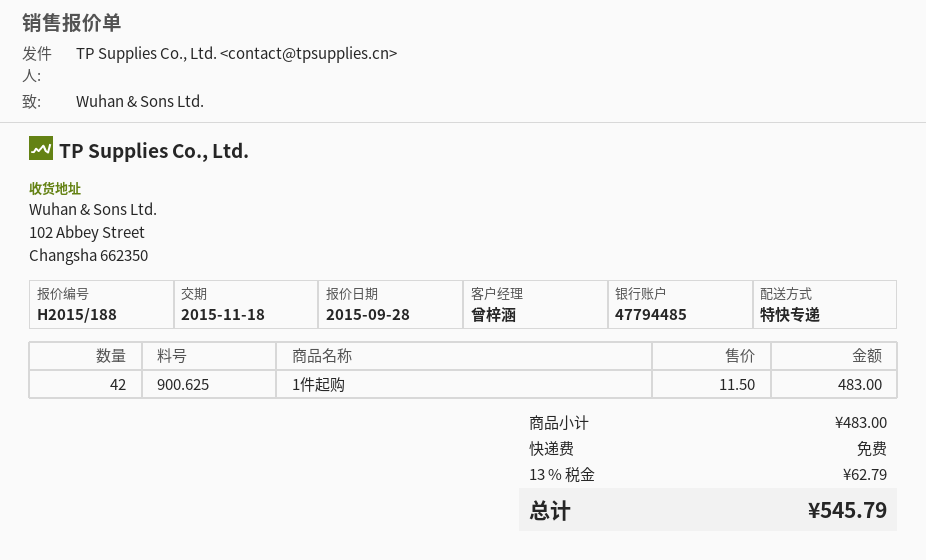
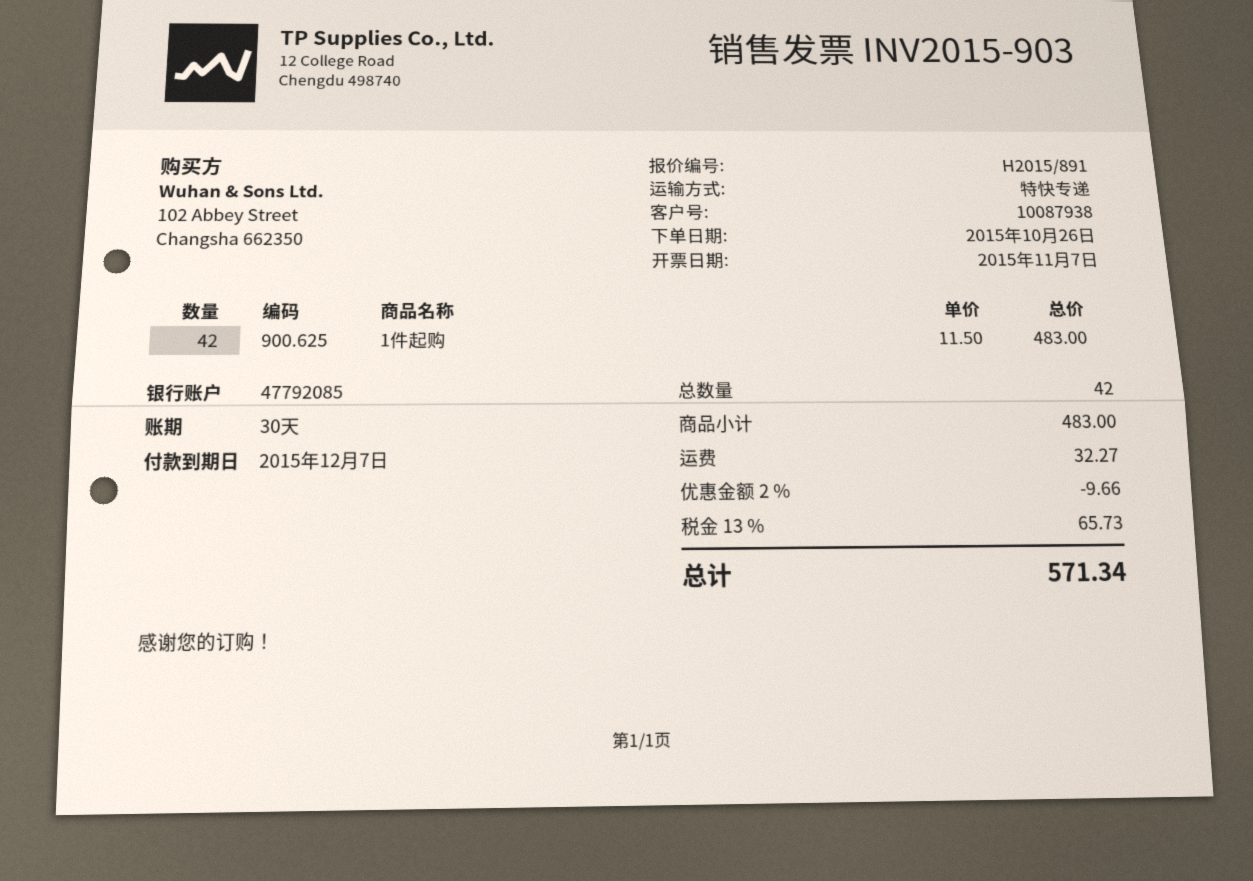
quote number: H2015/188 -> H2015/891
bank account: 47794485 -> 47792085
discount: none -> 2% = 9.66
shipping: 0.00 -> 32.27
tax: 13% = 62.79 -> 13% = 65.73
total: 545.79 -> 571.34

